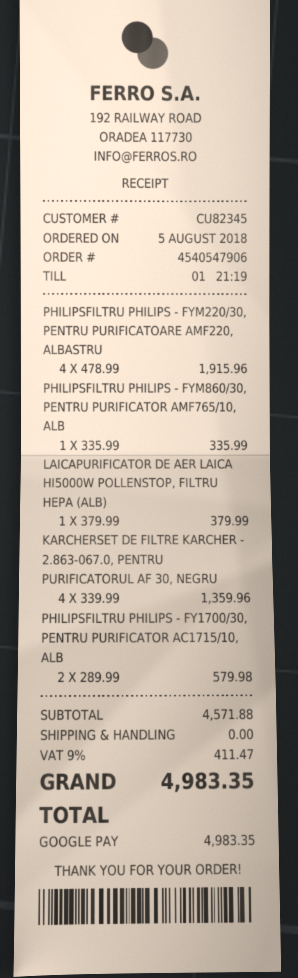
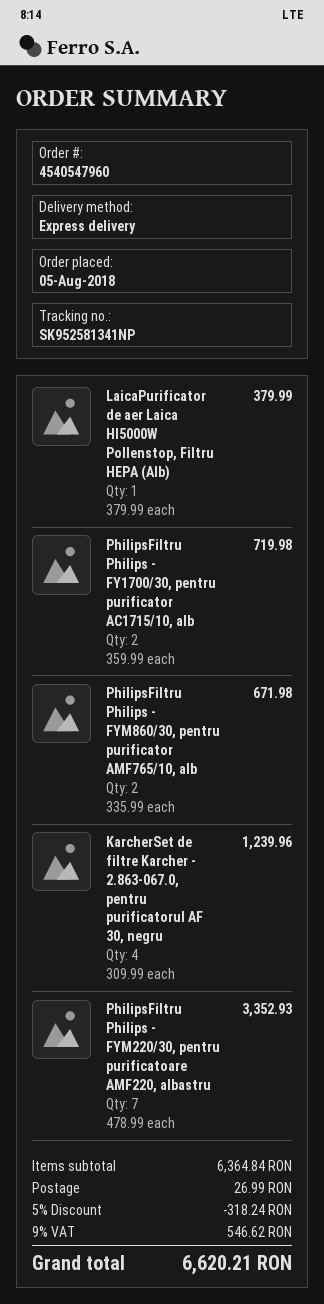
order number: 4540547906 -> 4540547960
PHILIPSFILTRU PHILIPS - FYM220/30, PENTRU PURIFICATOARE AMF220, ALBASTRU: 4 x 478.99 = 1915.96 -> 7 x 478.99 = 3352.93
PHILIPSFILTRU PHILIPS - FYM860/30, PENTRU PURIFICATOR AMF765/10, ALB: 1 x 335.99 = 335.99 -> 2 x 335.99 = 671.98
KARCHERSET DE FILTRE KARCHER - 2.863-067.0, PENTRU PURIFICATORUL AF 30, NEGRU: 4 x 339.99 = 1359.96 -> 4 x 309.99 = 1239.96
PHILIPSFILTRU PHILIPS - FY1700/30, PENTRU PURIFICATOR AC1715/10, ALB: 2 x 289.99 = 579.98 -> 2 x 359.99 = 719.98
subtotal: 4571.88 -> 6364.84
discount: none -> 5% = 318.24
shipping: 0.00 -> 26.99
tax: 9% = 411.47 -> 9% = 546.62
total: 4983.35 -> 6620.21

